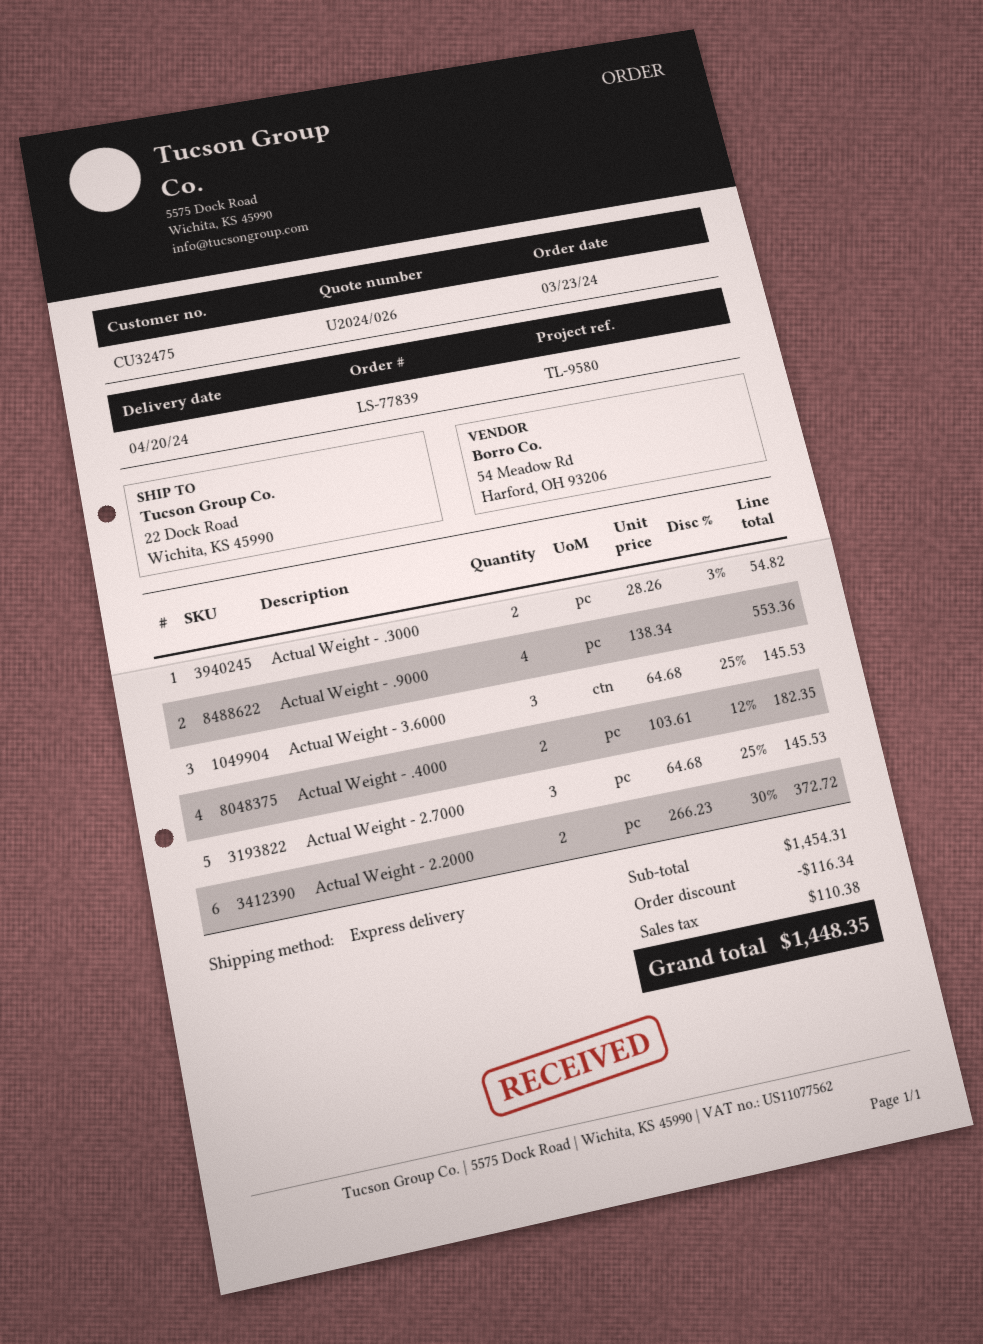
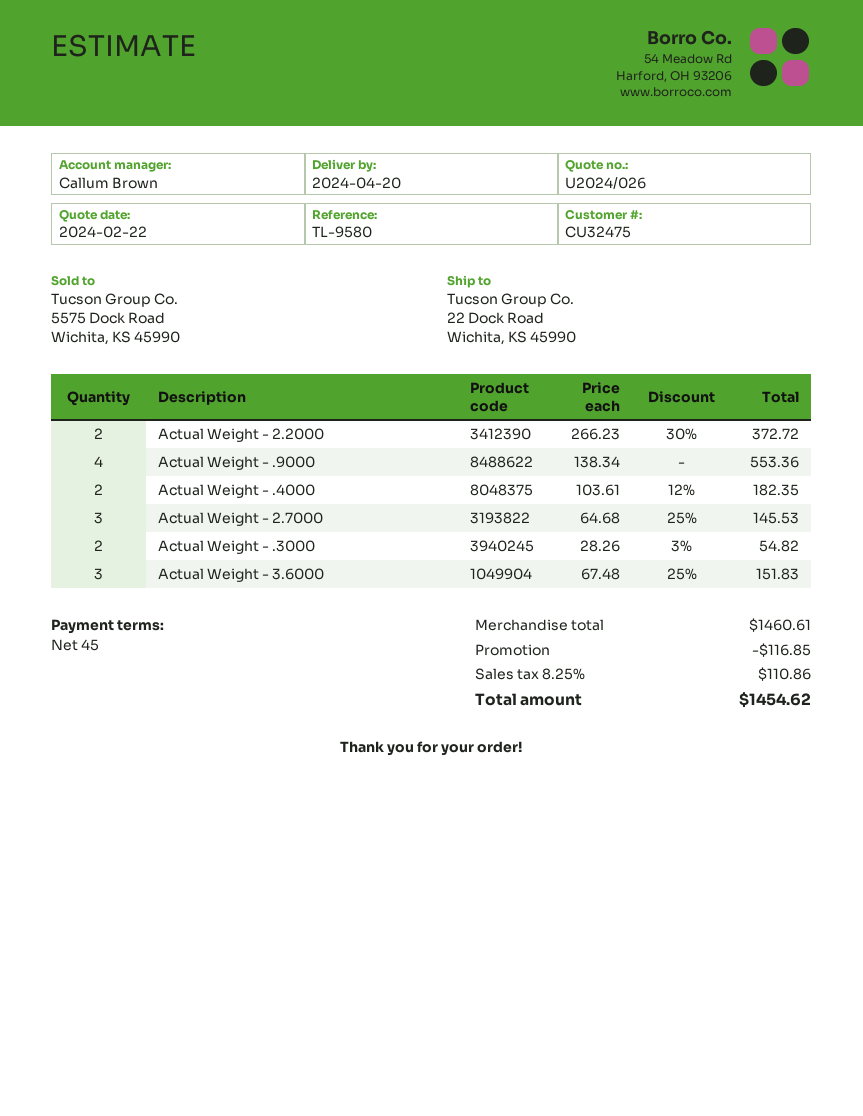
Actual Weight - 3.6000: 3 x 64.68 - 25% = 145.53 -> 3 x 67.48 - 25% = 151.83
subtotal: 1454.31 -> 1460.61
discount: 116.34 -> 116.85
tax: 110.38 -> 110.86
total: 1448.35 -> 1454.62

